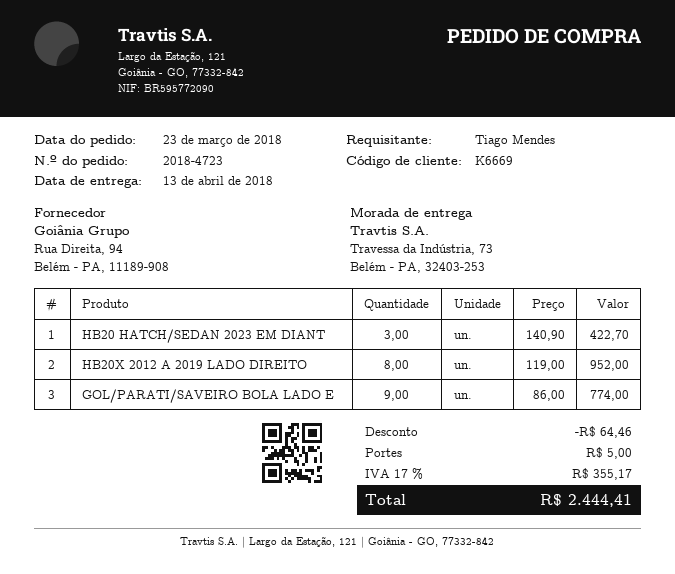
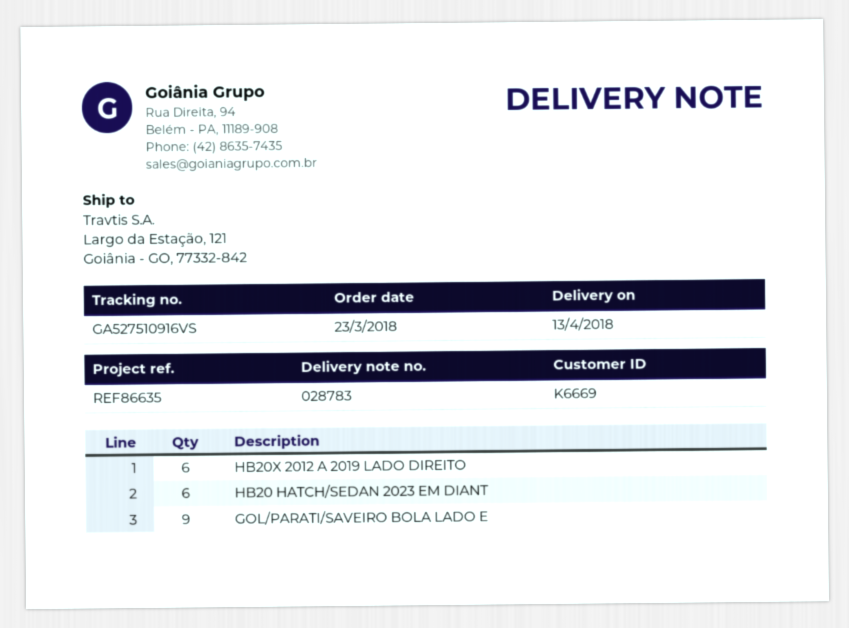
ship to: Travessa da Indústria, 73, Belém - PA, 32403-253 -> Largo da Estação, 121, Goiânia - GO, 77332-842
HB20 HATCH/SEDAN 2023 EM DIANT: 3 -> 6
HB20X 2012 A 2019 LADO DIREITO: 8 -> 6

